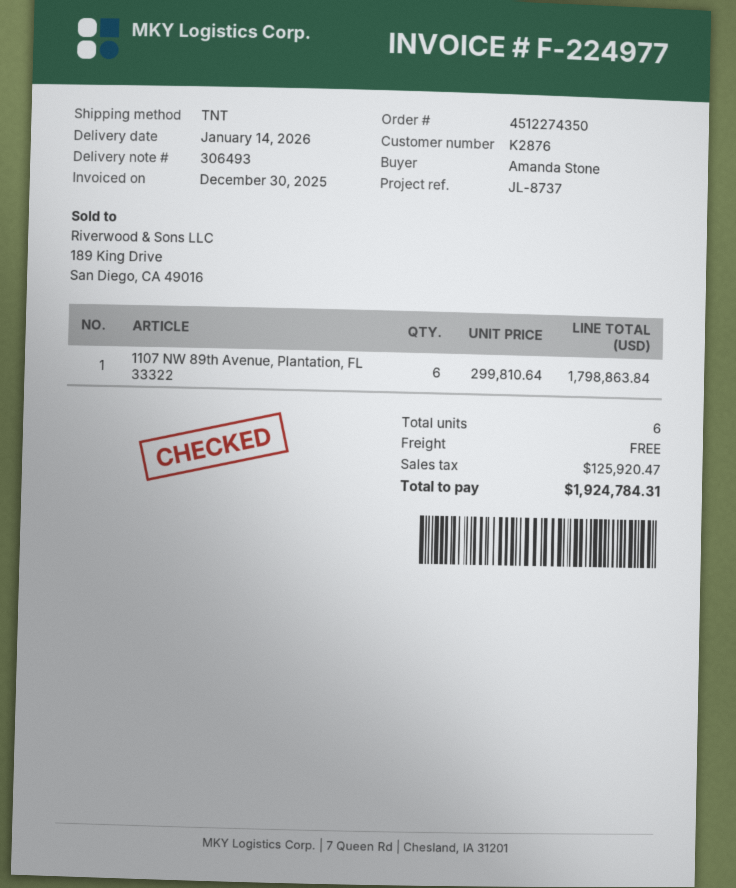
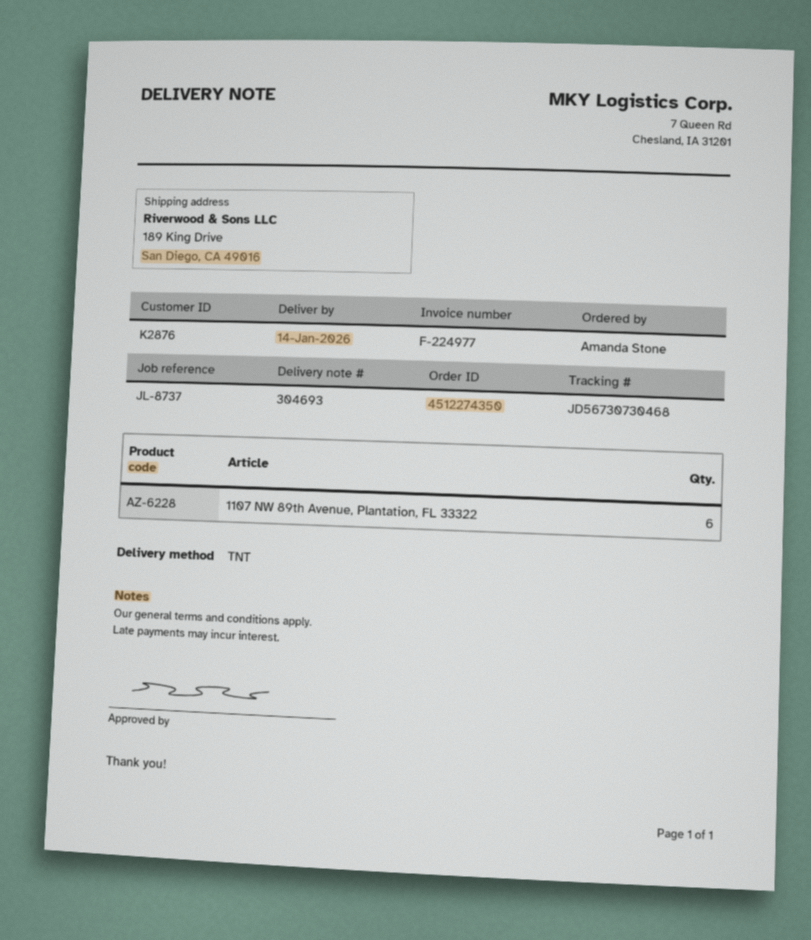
delivery note number: 306493 -> 304693

